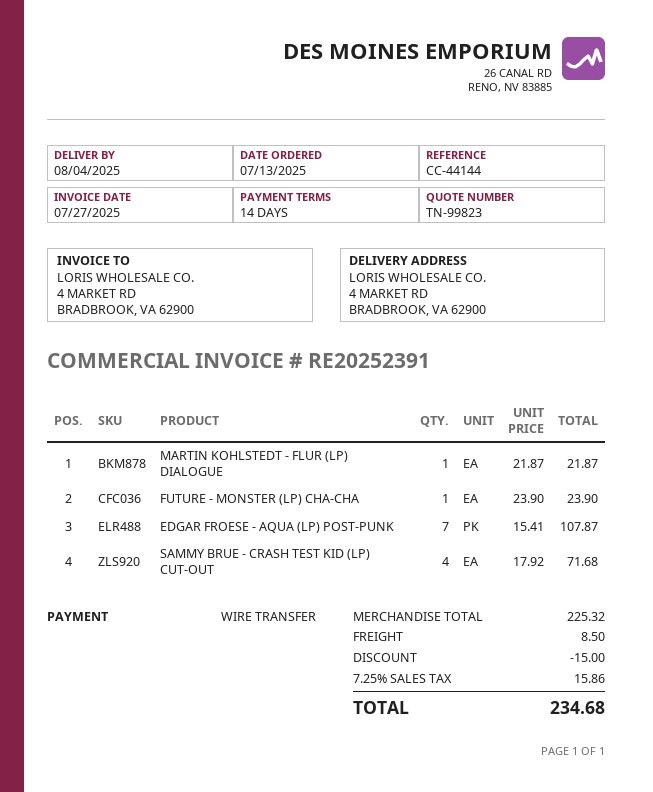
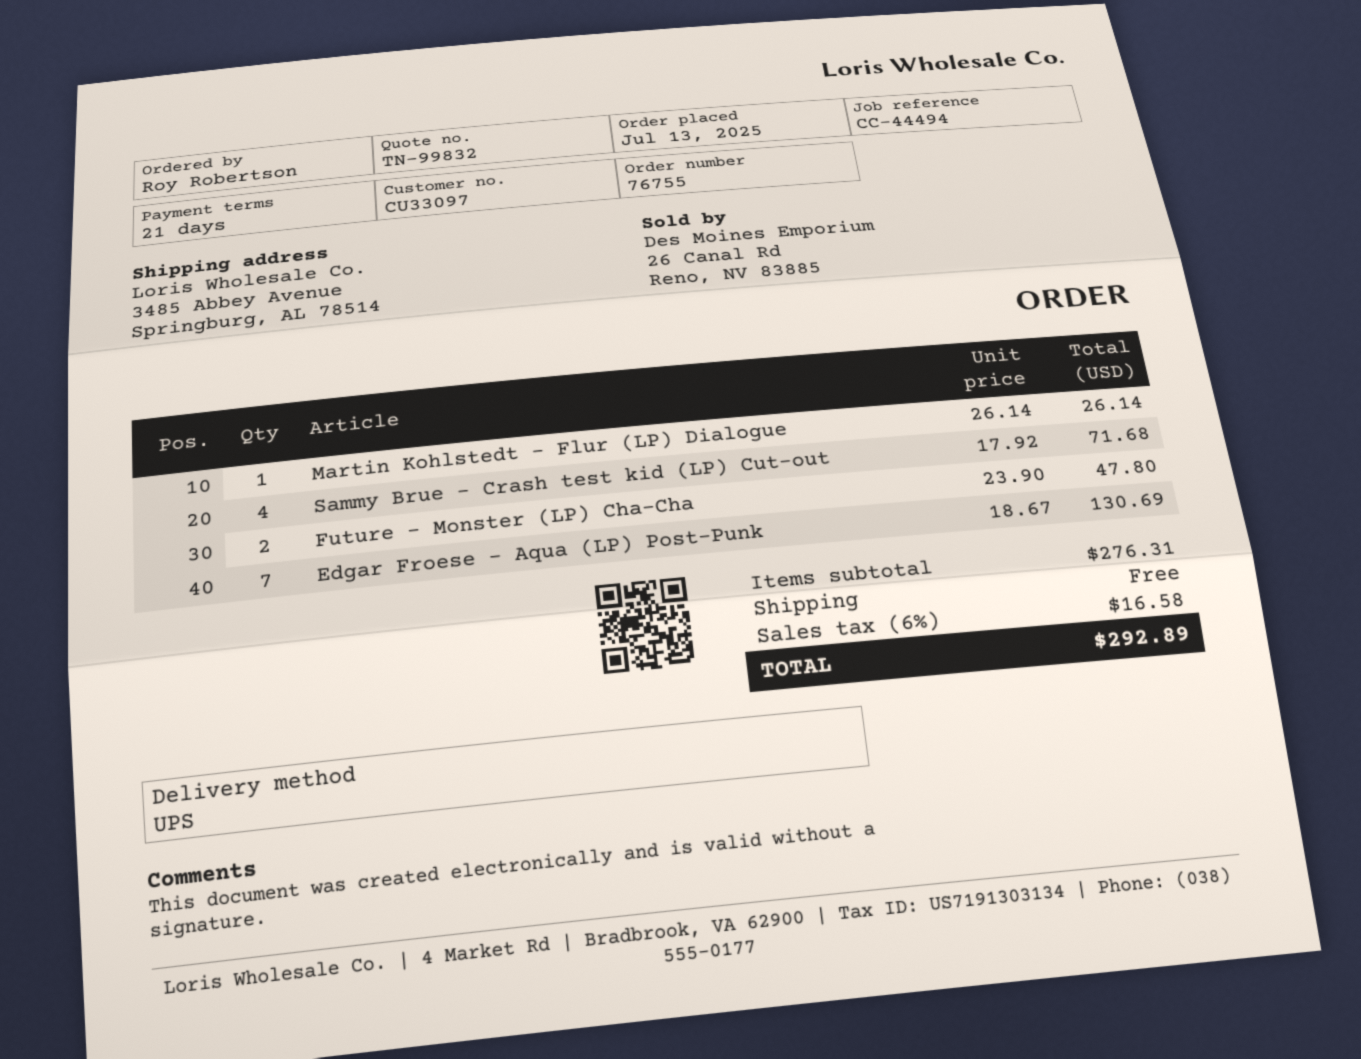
quote number: TN-99823 -> TN-99832
payment terms: 14 days -> 21 days
reference: CC-44144 -> CC-44494
ship to: 4 MARKET RD, BRADBROOK, VA 62900 -> 3485 Abbey Avenue, Springburg, AL 78514
MARTIN KOHLSTEDT - FLUR (LP) DIALOGUE: 1 x 21.87 = 21.87 -> 1 x 26.14 = 26.14
FUTURE - MONSTER (LP) CHA-CHA: 1 x 23.90 = 23.90 -> 2 x 23.90 = 47.80
EDGAR FROESE - AQUA (LP) POST-PUNK: 7 x 15.41 = 107.87 -> 7 x 18.67 = 130.69
subtotal: 225.32 -> 276.31
discount: 15.00 -> none
shipping: 8.50 -> 0.00
tax: 7.25% = 15.86 -> 6% = 16.58
total: 234.68 -> 292.89

